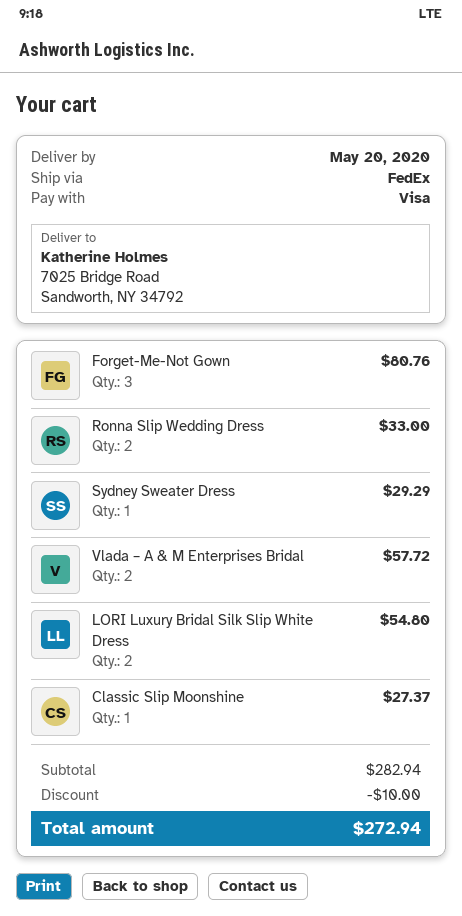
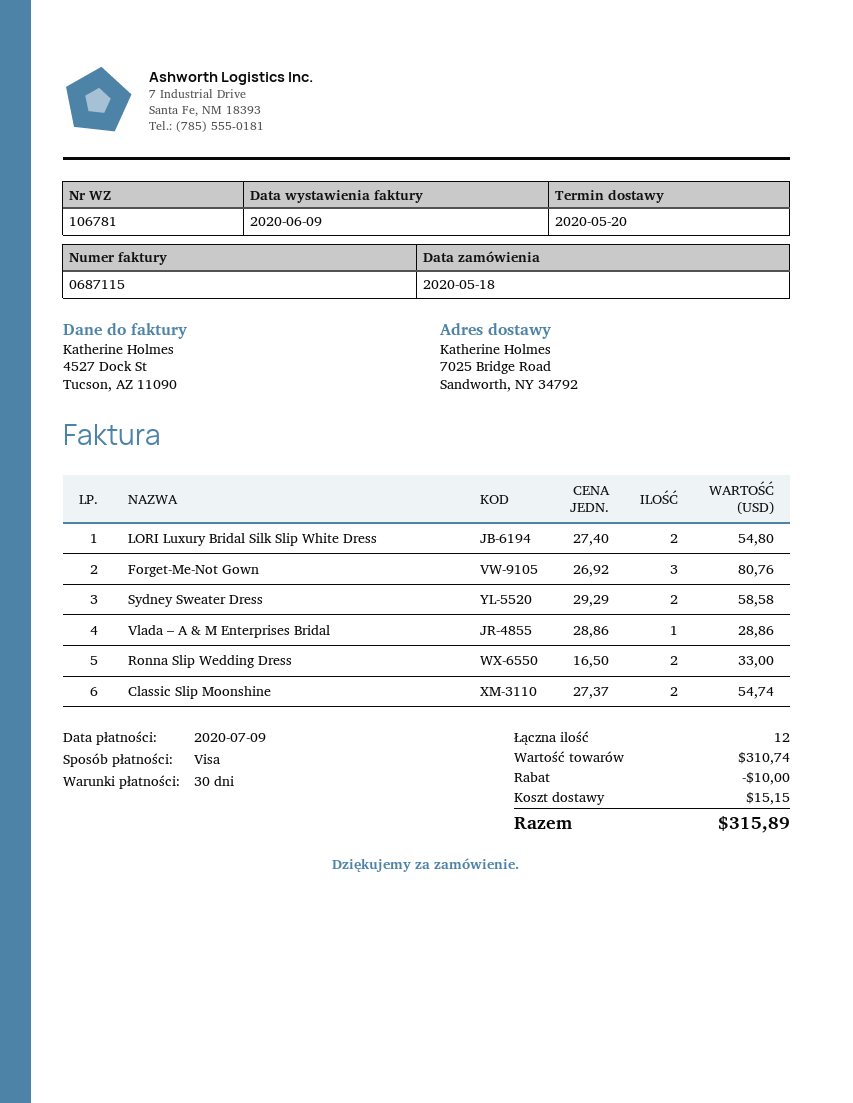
Sydney Sweater Dress: 1 for 29.29 -> 2 for 58.58
Vlada – A & M Enterprises Bridal: 2 for 57.72 -> 1 for 28.86
Classic Slip Moonshine: 1 for 27.37 -> 2 for 54.74
subtotal: 282.94 -> 310.74
shipping: none -> 15.15
total: 272.94 -> 315.89

